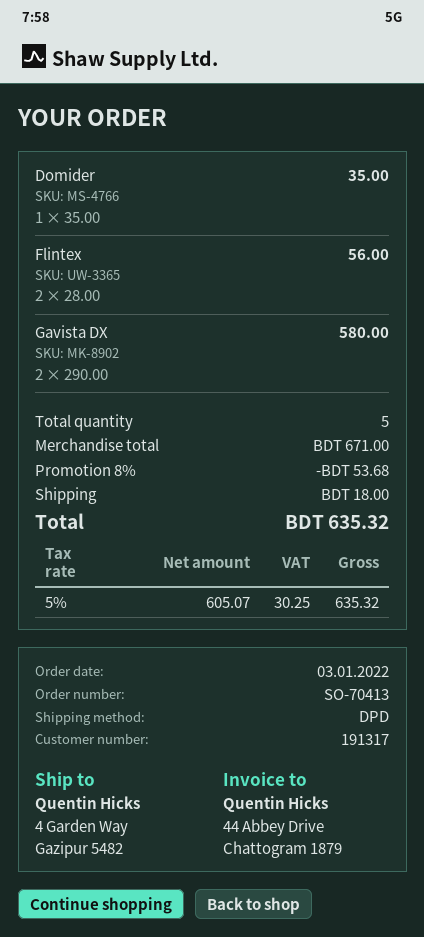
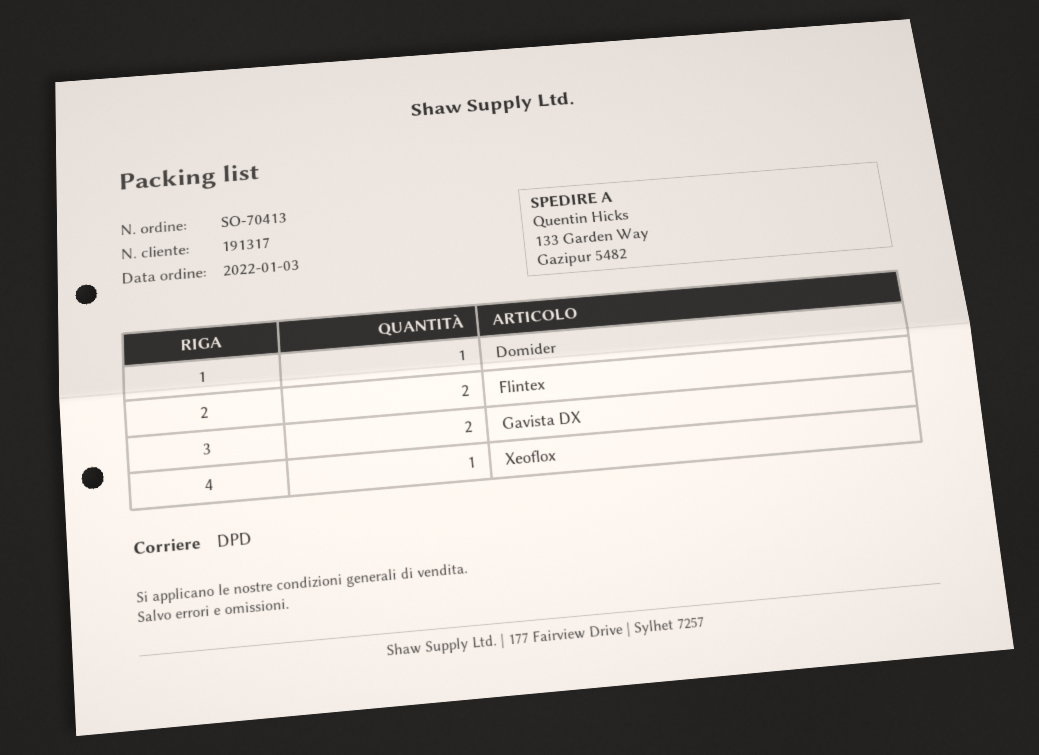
ship to: 4 Garden Way, Gazipur 5482 -> 133 Garden Way, Gazipur 5482
Xeoflox: none -> 1

